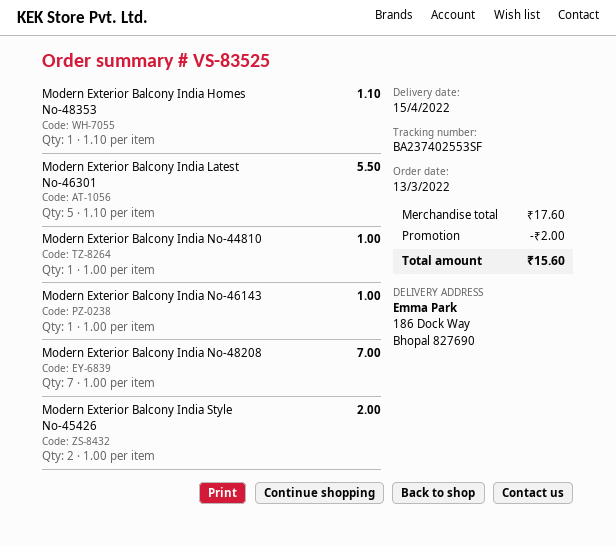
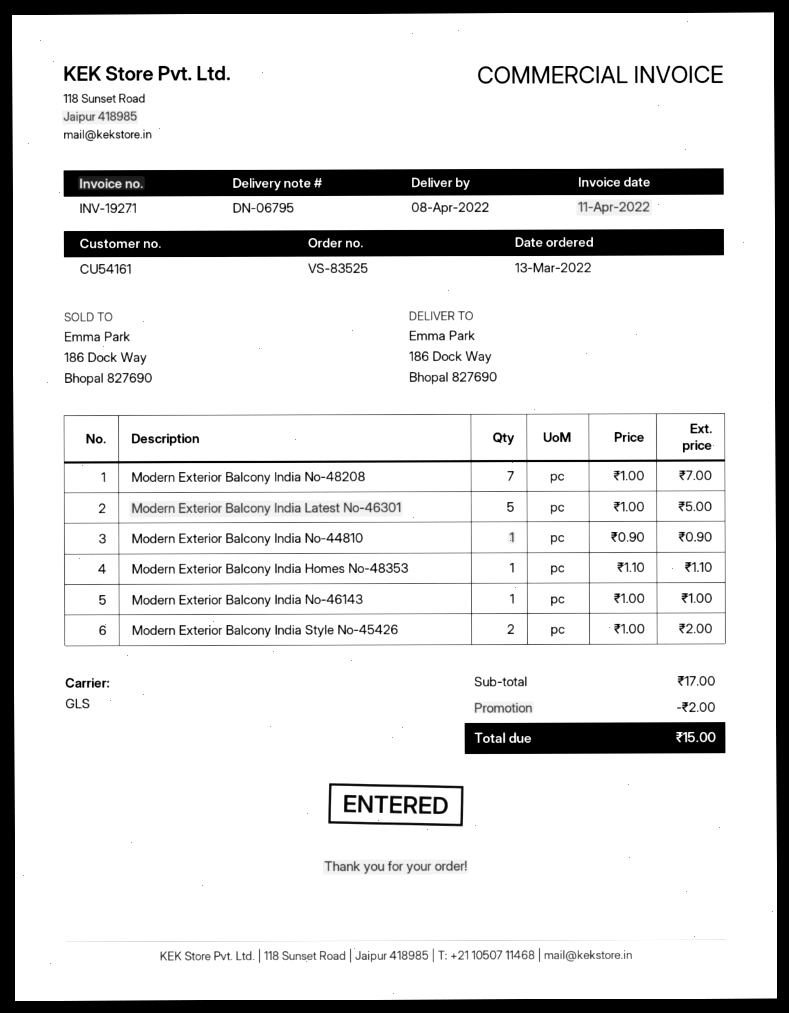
delivery date: 2022-04-15 -> 2022-04-08
Modern Exterior Balcony India Latest No-46301: 5 x 1.10 = 5.50 -> 5 x 1.00 = 5.00
Modern Exterior Balcony India No-44810: 1 x 1.00 = 1.00 -> 1 x 0.90 = 0.90
subtotal: 17.60 -> 17.00
total: 15.60 -> 15.00

